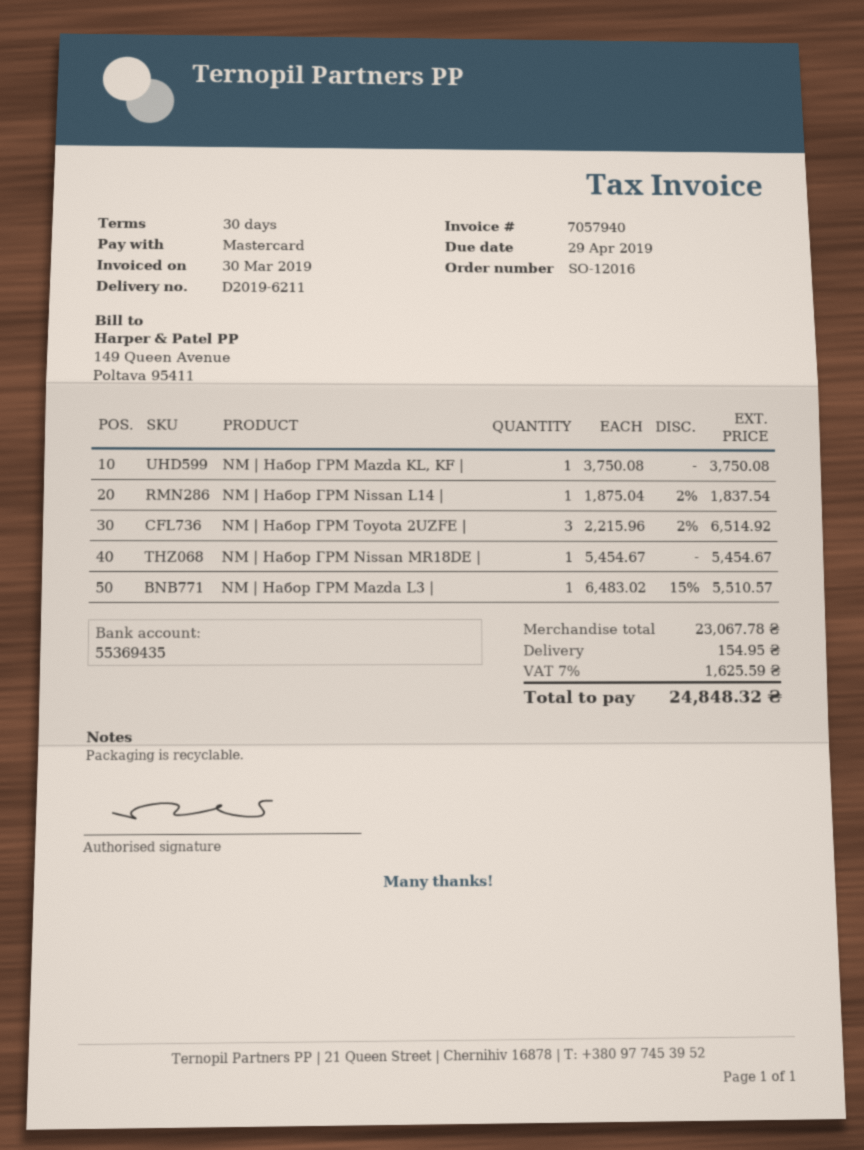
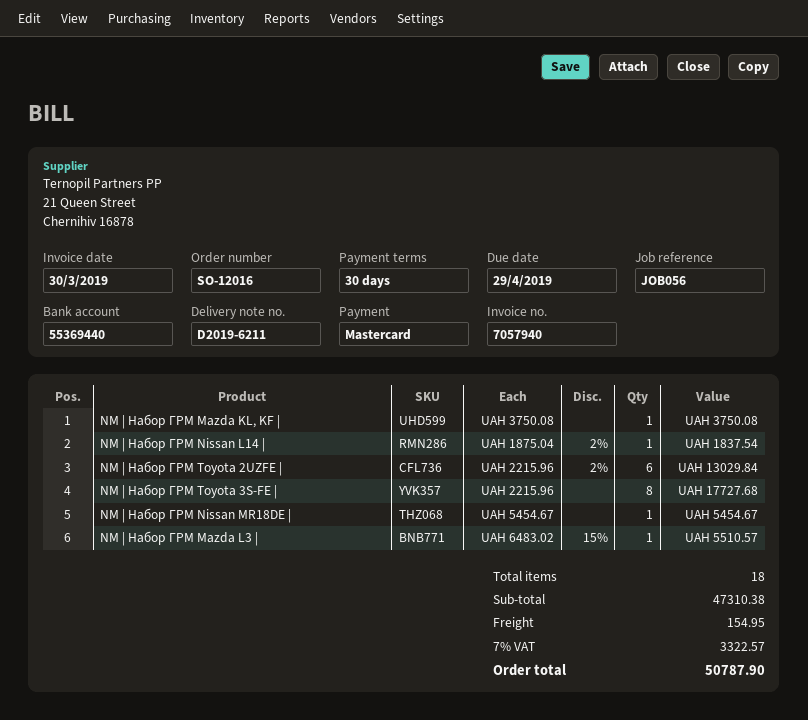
bank account: 55369435 -> 55369440
NM | Набор ГРМ Toyota 2UZFE |: 3 x 2215.96 - 2% = 6514.92 -> 6 x 2215.96 - 2% = 13029.84
NM | Набор ГРМ Toyota 3S-FE |: none -> 8 x 2215.96 = 17727.68
subtotal: 23067.78 -> 47310.38
tax: 7% = 1625.59 -> 7% = 3322.57
total: 24848.32 -> 50787.90

